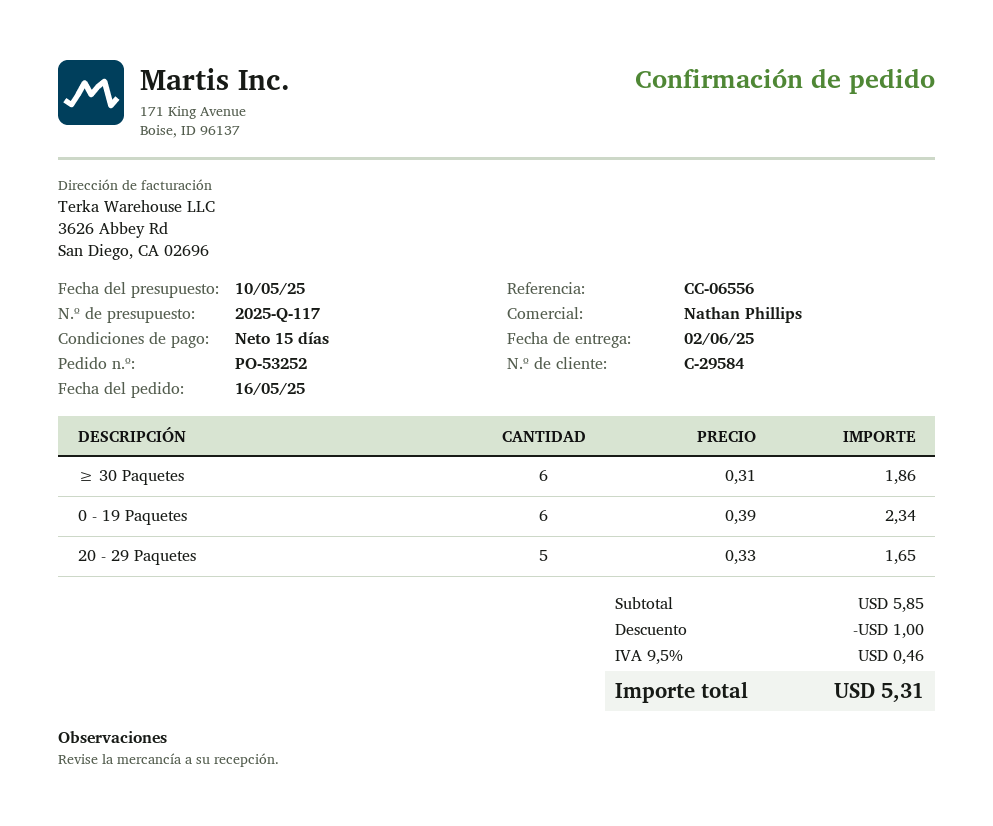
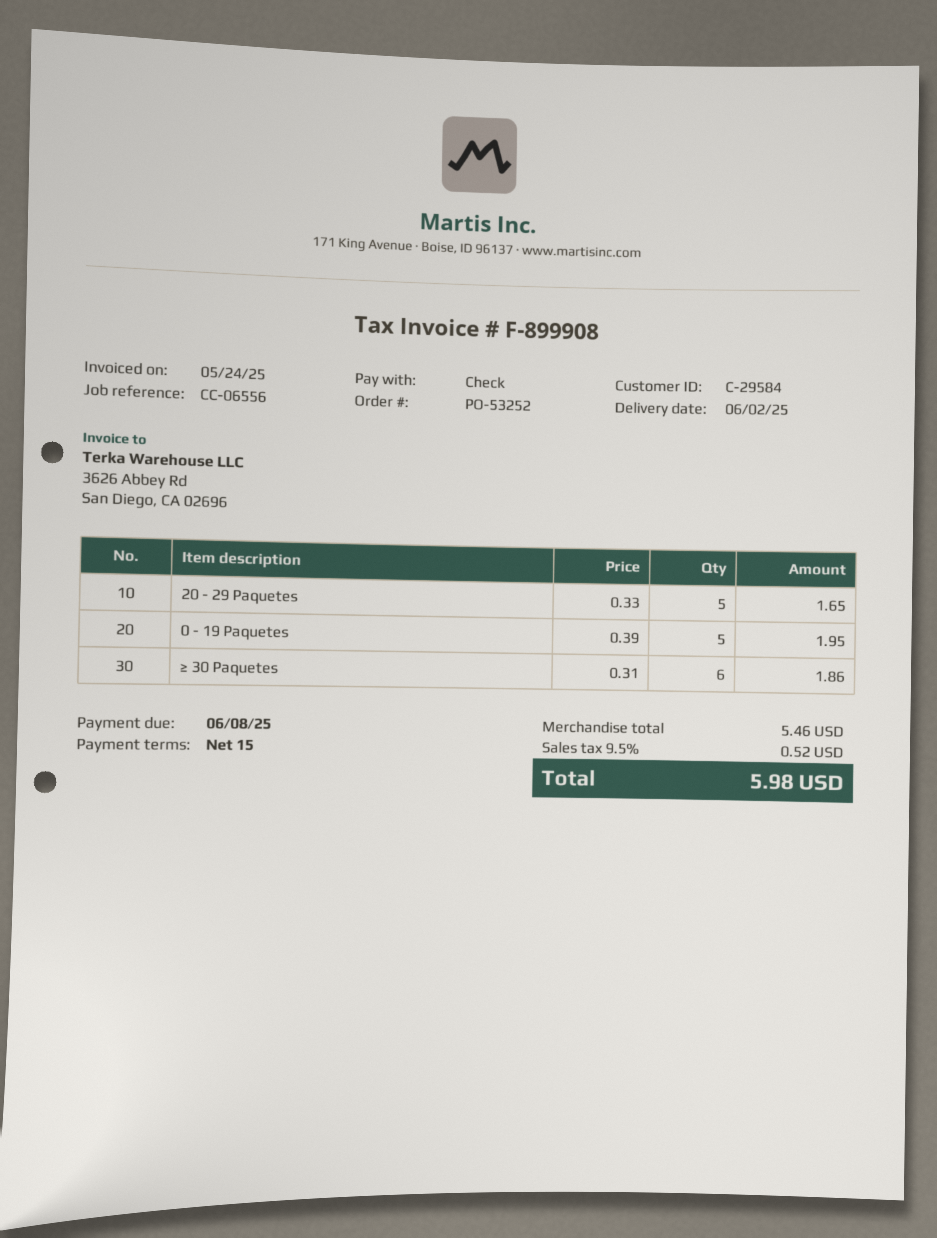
0 - 19 Paquetes: 6 x 0.39 = 2.34 -> 5 x 0.39 = 1.95
subtotal: 5.85 -> 5.46
discount: 1.00 -> none
tax: 9.5% = 0.46 -> 9.5% = 0.52
total: 5.31 -> 5.98

